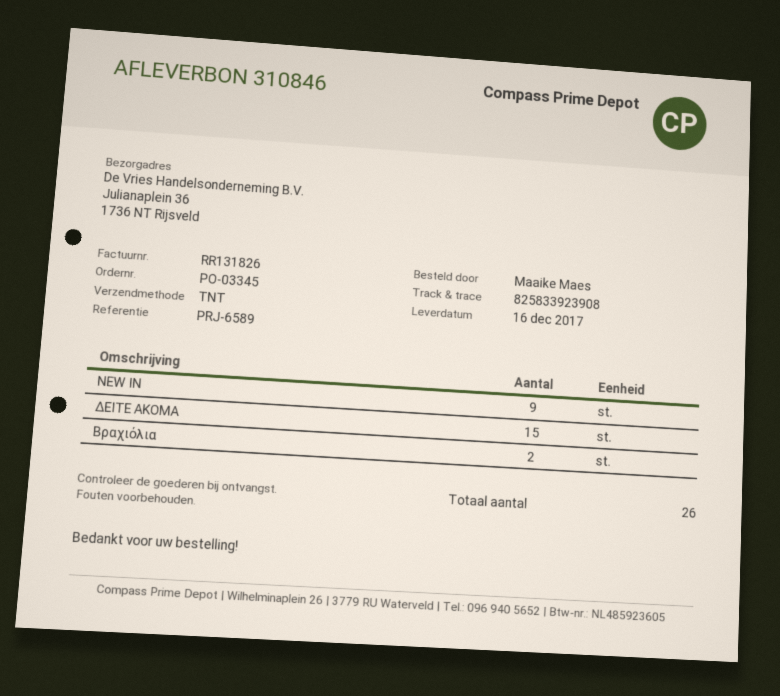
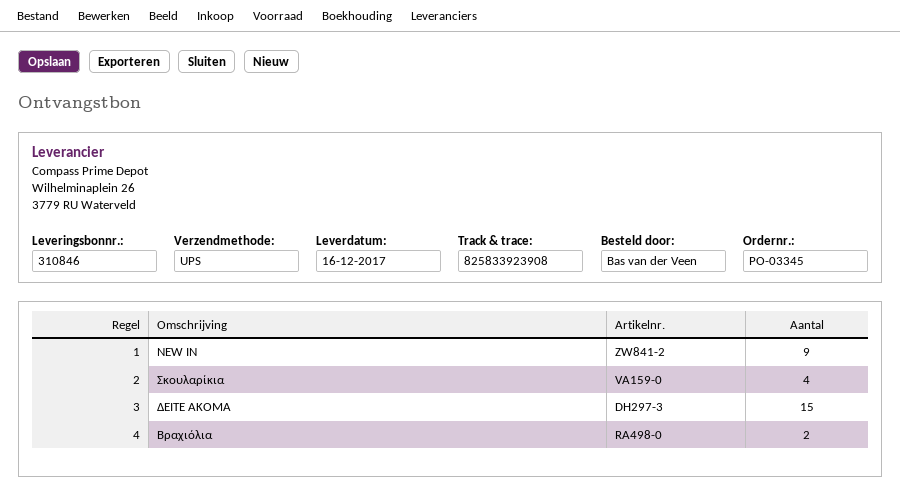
ordered by: Maaike Maes -> Bas van der Veen
shipping method: TNT -> UPS
Σκουλαρίκια: none -> 4

